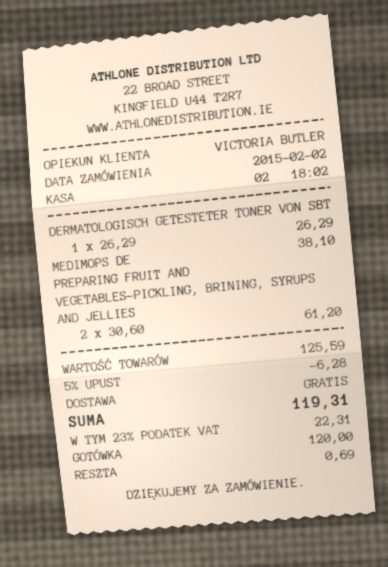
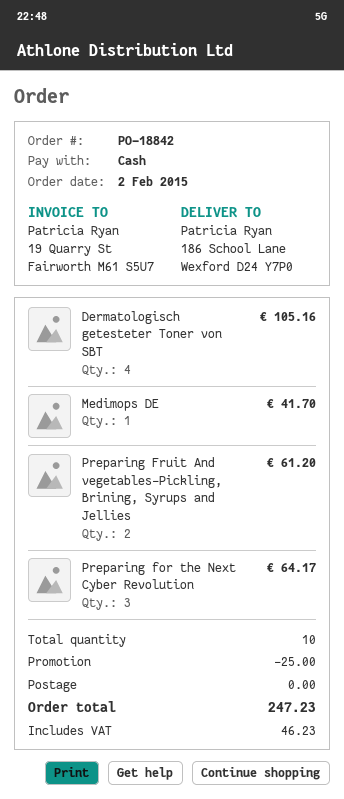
DERMATOLOGISCH GETESTETER TONER VON SBT: 1 for 26.29 -> 4 for 105.16
MEDIMOPS DE: 1 for 38.10 -> 1 for 41.70
Preparing for the Next Cyber Revolution: none -> 3 for 64.17
discount: 6.28 -> 25.00
tax: 22.31 -> 46.23
total: 119.31 -> 247.23

